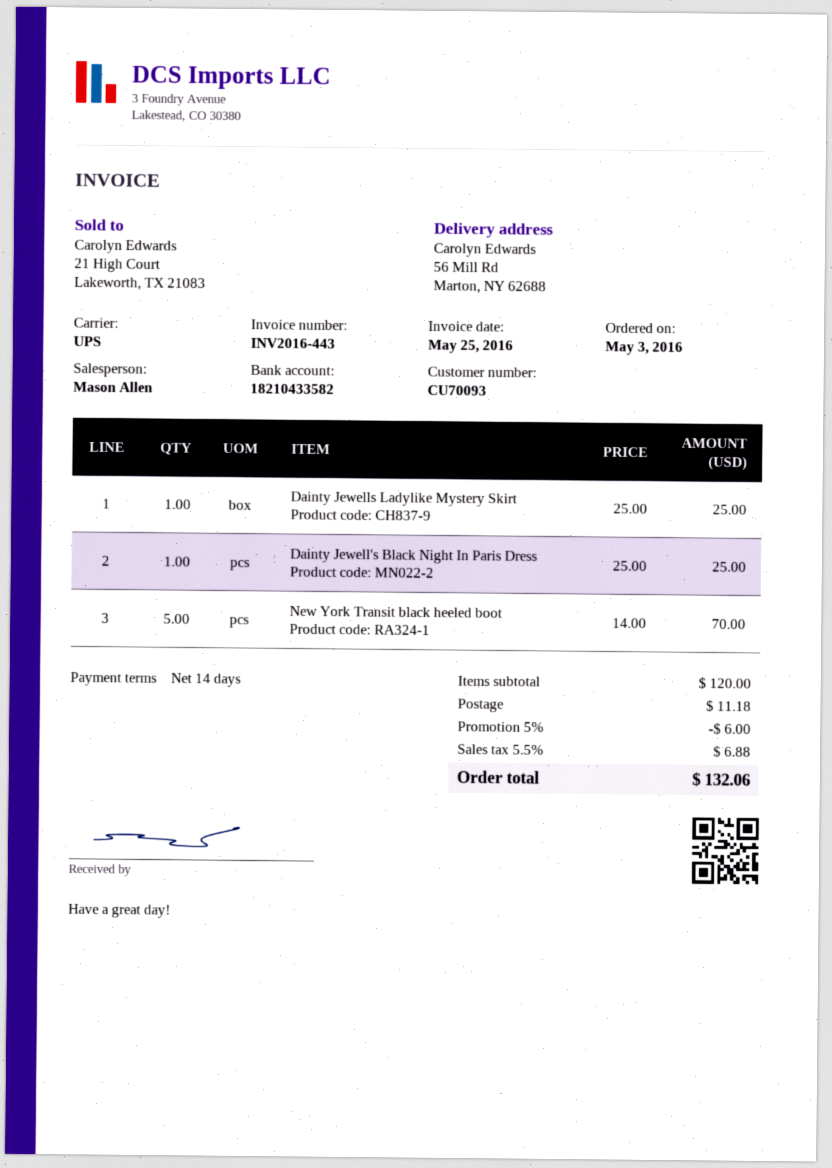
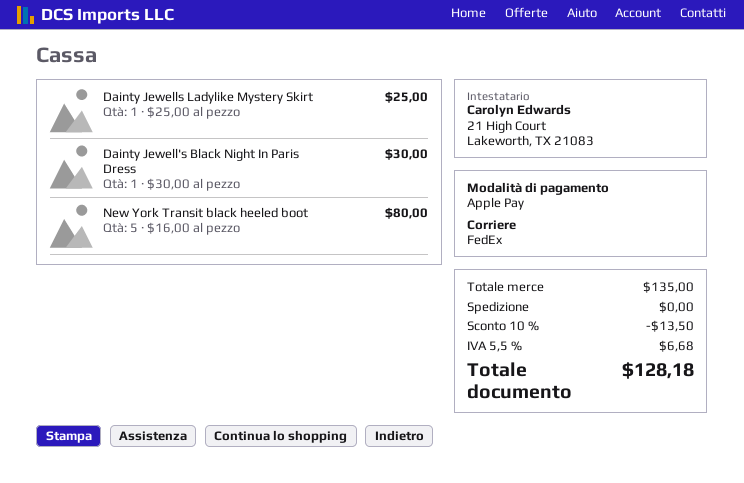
shipping method: UPS -> FedEx
Dainty Jewell's Black Night In Paris Dress: 1 x 25.00 = 25.00 -> 1 x 30.00 = 30.00
New York Transit black heeled boot: 5 x 14.00 = 70.00 -> 5 x 16.00 = 80.00
subtotal: 120.00 -> 135.00
discount: 5% = 6.00 -> 10% = 13.50
shipping: 11.18 -> 0.00
tax: 5.5% = 6.88 -> 5.5% = 6.68
total: 132.06 -> 128.18

